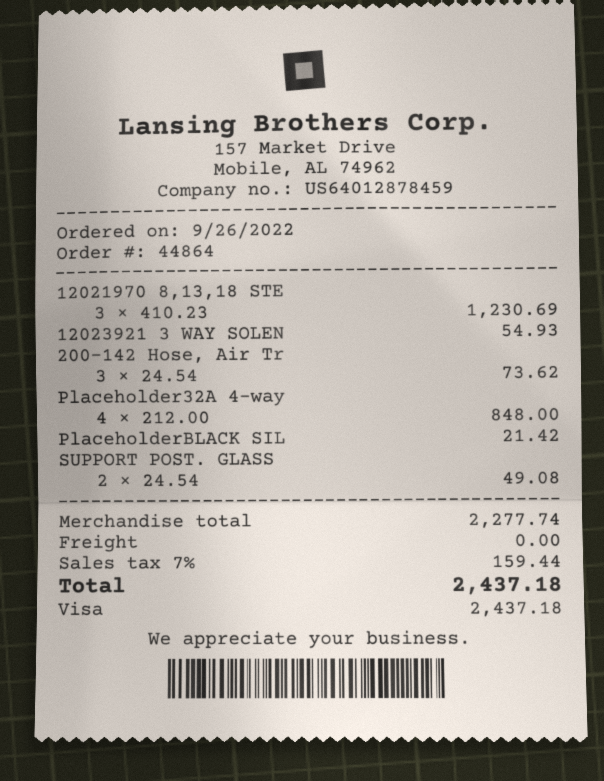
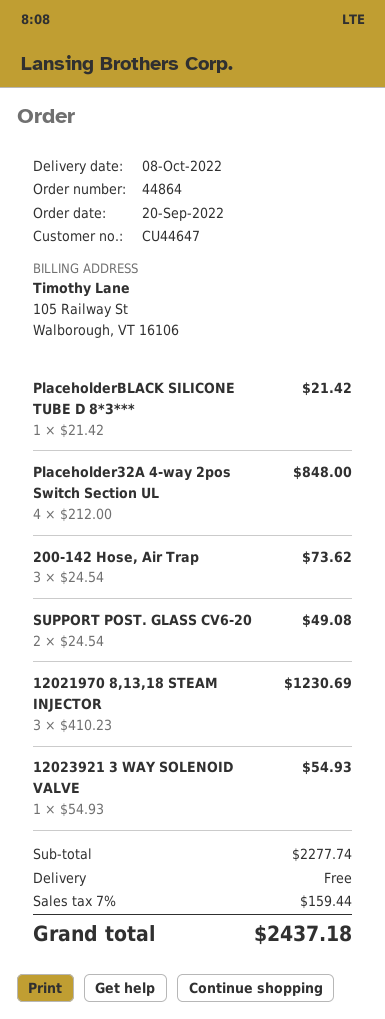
order date: 2022-09-26 -> 2022-09-20

